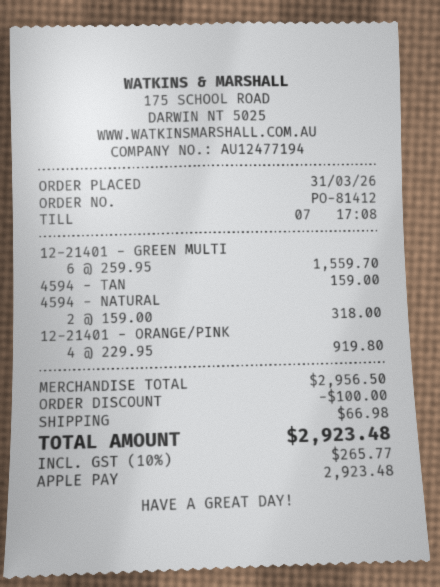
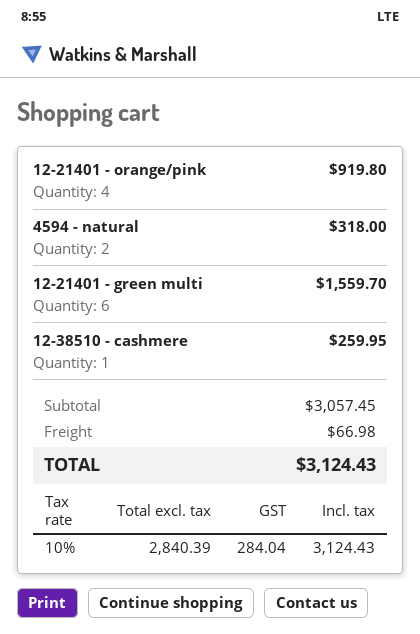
4594 - TAN: 1 for 159.00 -> none
12-38510 - cashmere: none -> 1 for 259.95
subtotal: 2956.50 -> 3057.45
discount: 100.00 -> none
tax: 10% = 265.77 -> 10% = 284.04
total: 2923.48 -> 3124.43

